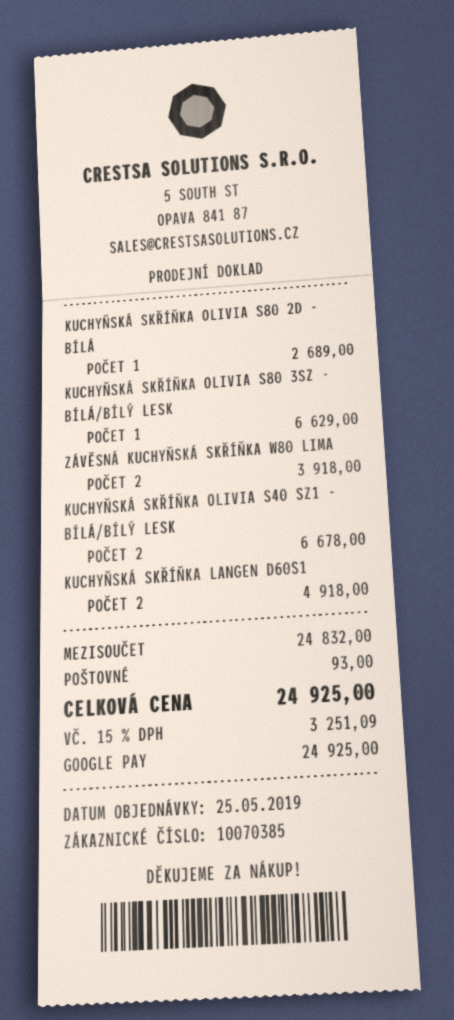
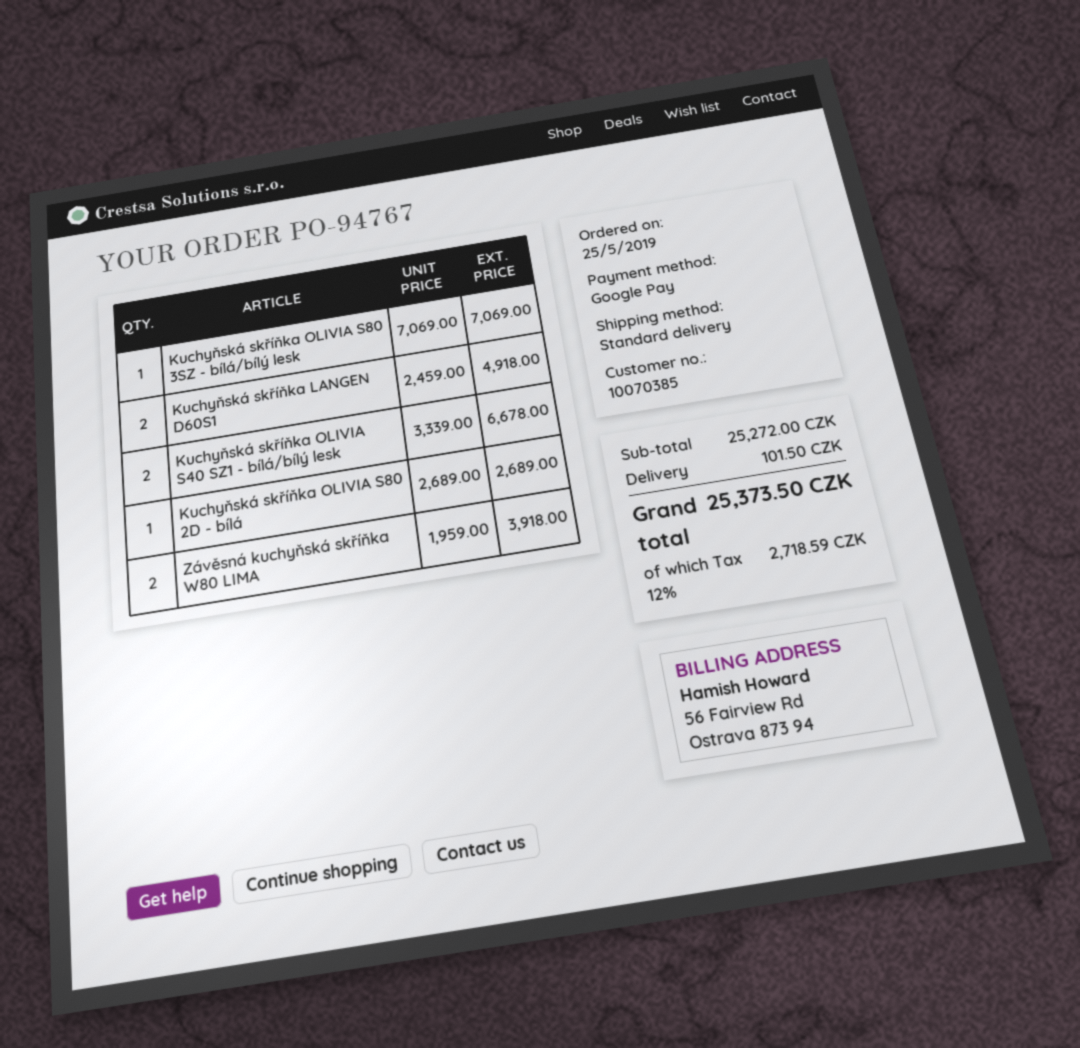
KUCHYŇSKÁ SKŘÍŇKA OLIVIA S80 3SZ - BÍLÁ/BÍLÝ LESK: 1 for 6629.00 -> 1 for 7069.00
subtotal: 24832.00 -> 25272.00
shipping: 93.00 -> 101.50
tax: 15% = 3251.09 -> 12% = 2718.59
total: 24925.00 -> 25373.50

